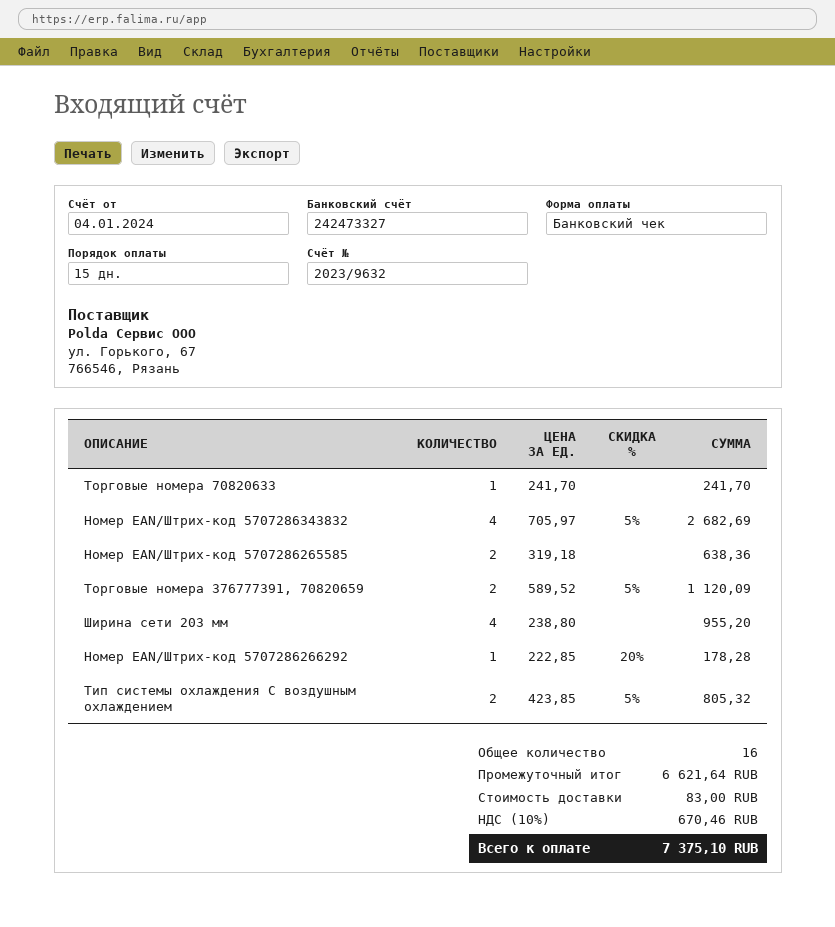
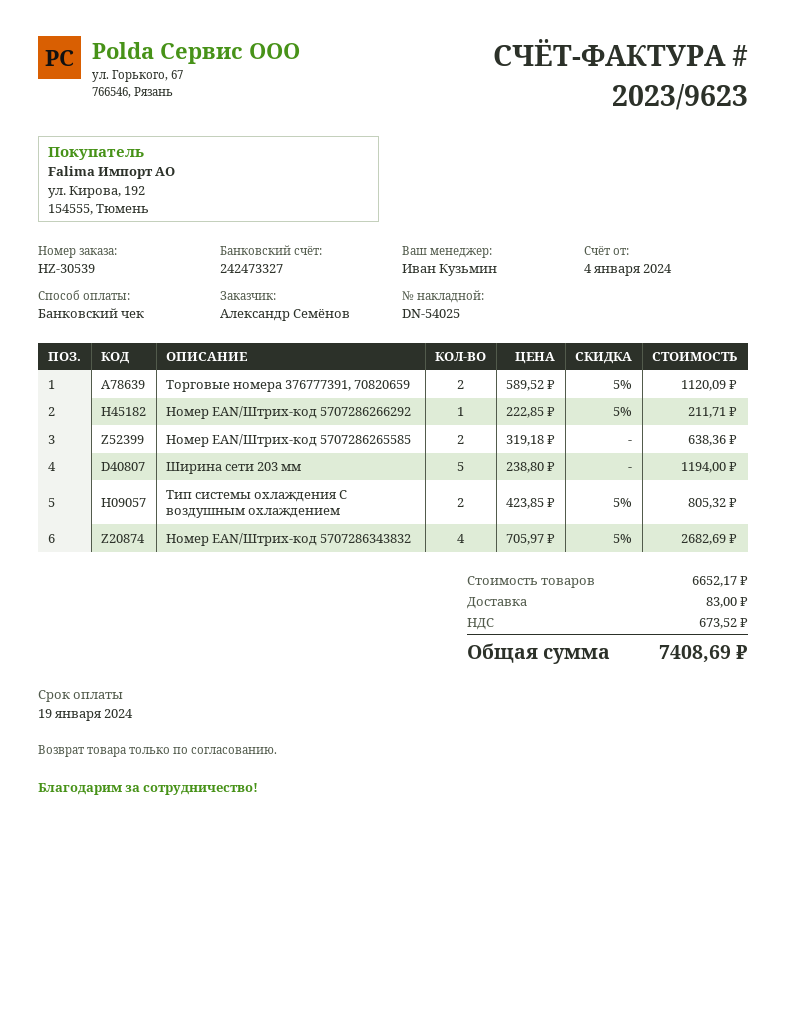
invoice number: 2023/9632 -> 2023/9623
Торговые номера 70820633: 1 x 241.70 = 241.70 -> none
Ширина сети 203 мм: 4 x 238.80 = 955.20 -> 5 x 238.80 = 1194.00
Номер EAN/Штрих-код 5707286266292: 1 x 222.85 - 20% = 178.28 -> 1 x 222.85 - 5% = 211.71
subtotal: 6621.64 -> 6652.17
tax: 670.46 -> 673.52
total: 7375.10 -> 7408.69

